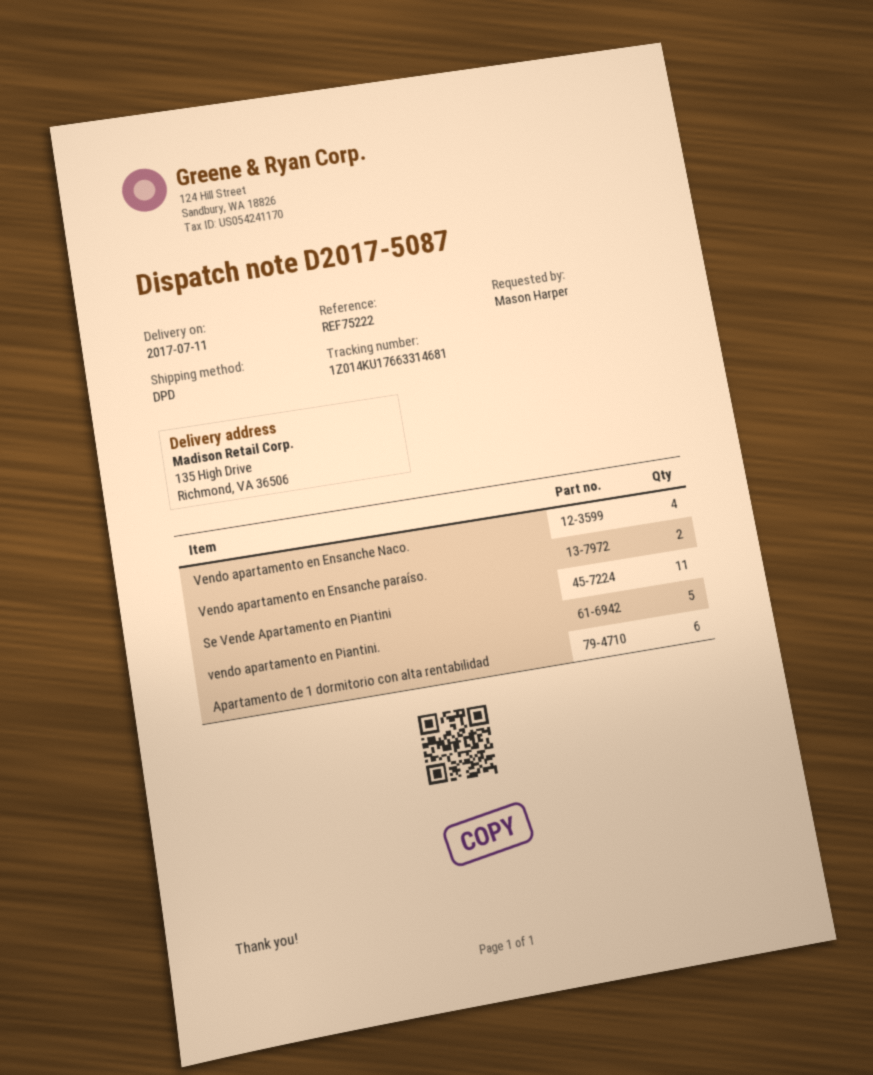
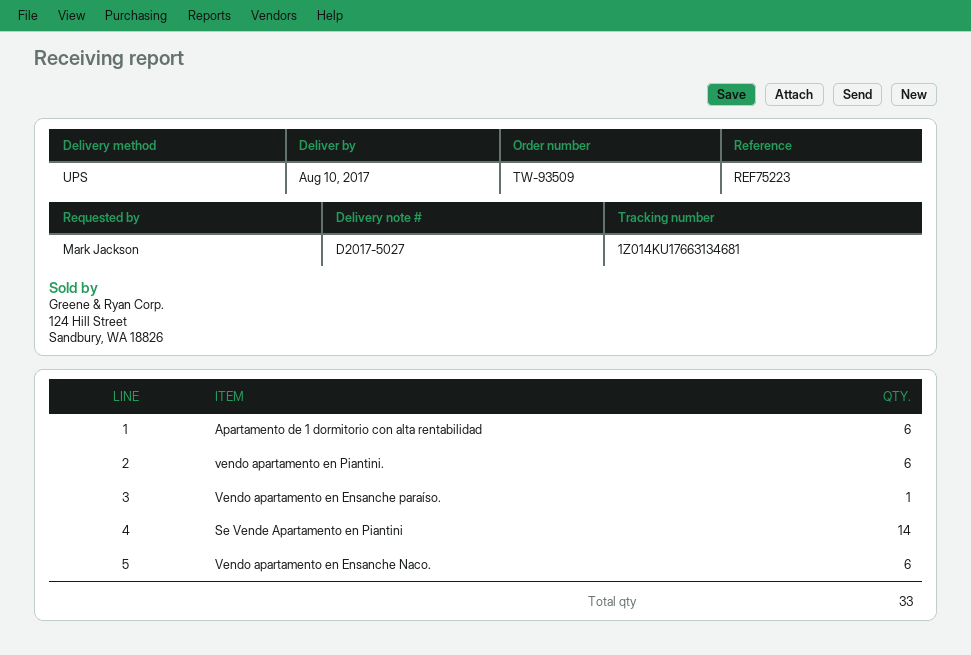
delivery note number: D2017-5087 -> D2017-5027
delivery date: 2017-07-11 -> 2017-08-10
reference: REF75222 -> REF75223
ordered by: Mason Harper -> Mark Jackson
shipping method: DPD -> UPS
tracking number: 1Z014KU17663314681 -> 1Z014KU17663134681
Vendo apartamento en Ensanche Naco.: 4 -> 6
Vendo apartamento en Ensanche paraíso.: 2 -> 1
Se Vende Apartamento en Piantini: 11 -> 14
vendo apartamento en Piantini.: 5 -> 6

